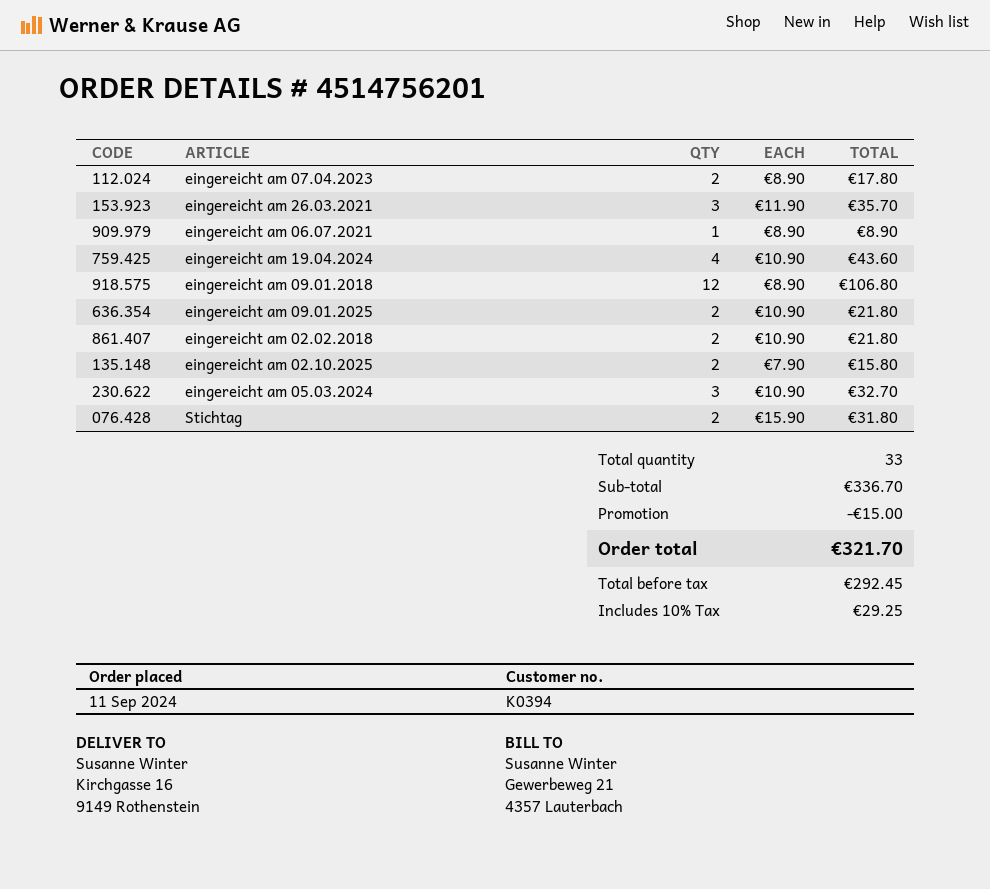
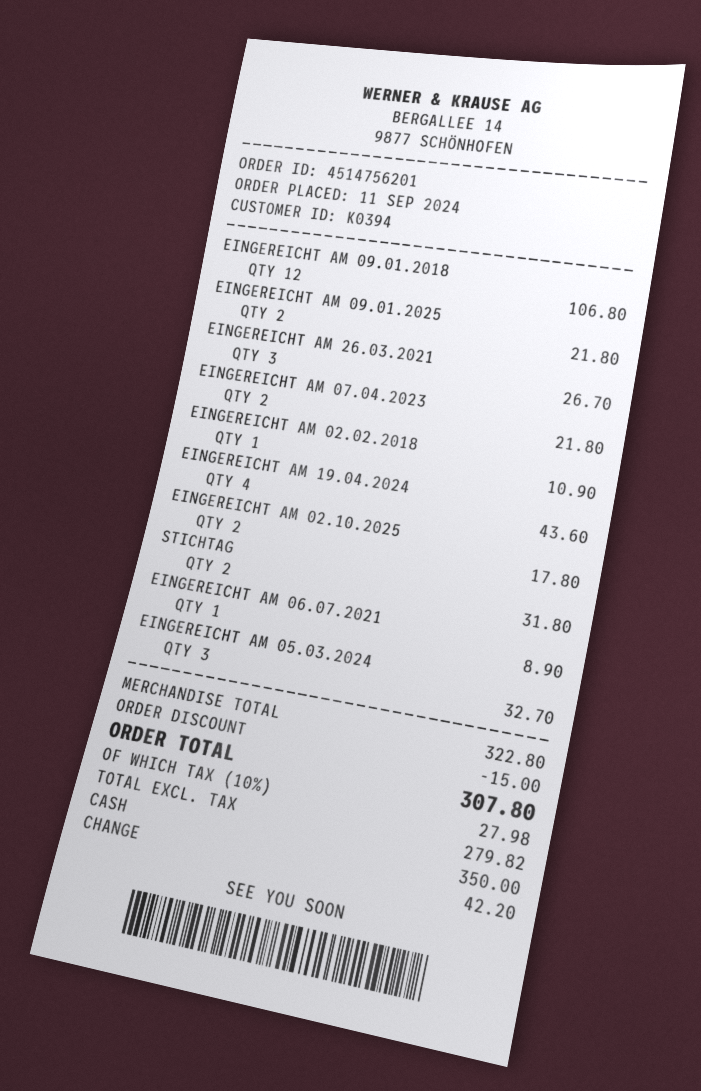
eingereicht am 07.04.2023: 2 for 17.80 -> 2 for 21.80
eingereicht am 26.03.2021: 3 for 35.70 -> 3 for 26.70
eingereicht am 02.02.2018: 2 for 21.80 -> 1 for 10.90
eingereicht am 02.10.2025: 2 for 15.80 -> 2 for 17.80
subtotal: 336.70 -> 322.80
net: 292.45 -> 279.82
tax: 10% = 29.25 -> 10% = 27.98
total: 321.70 -> 307.80

